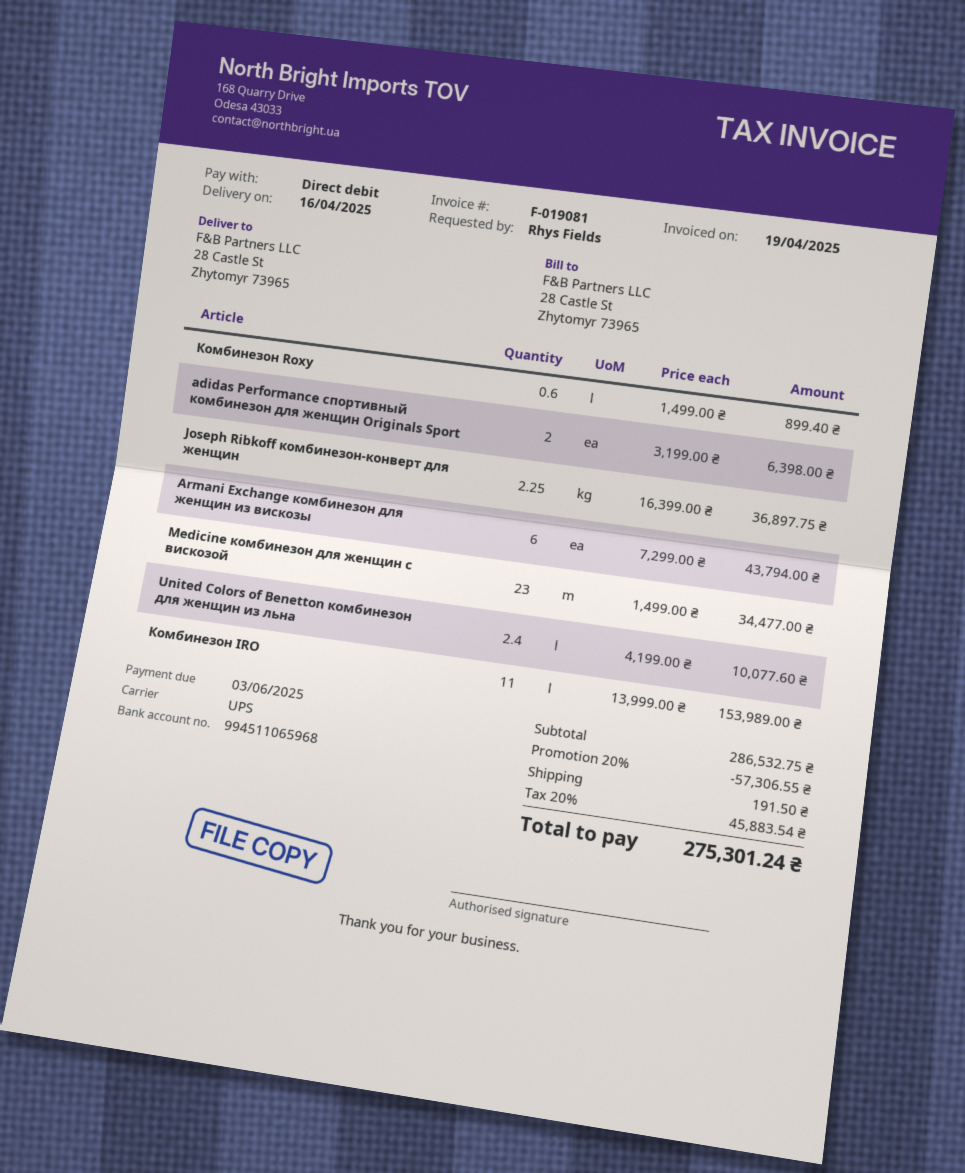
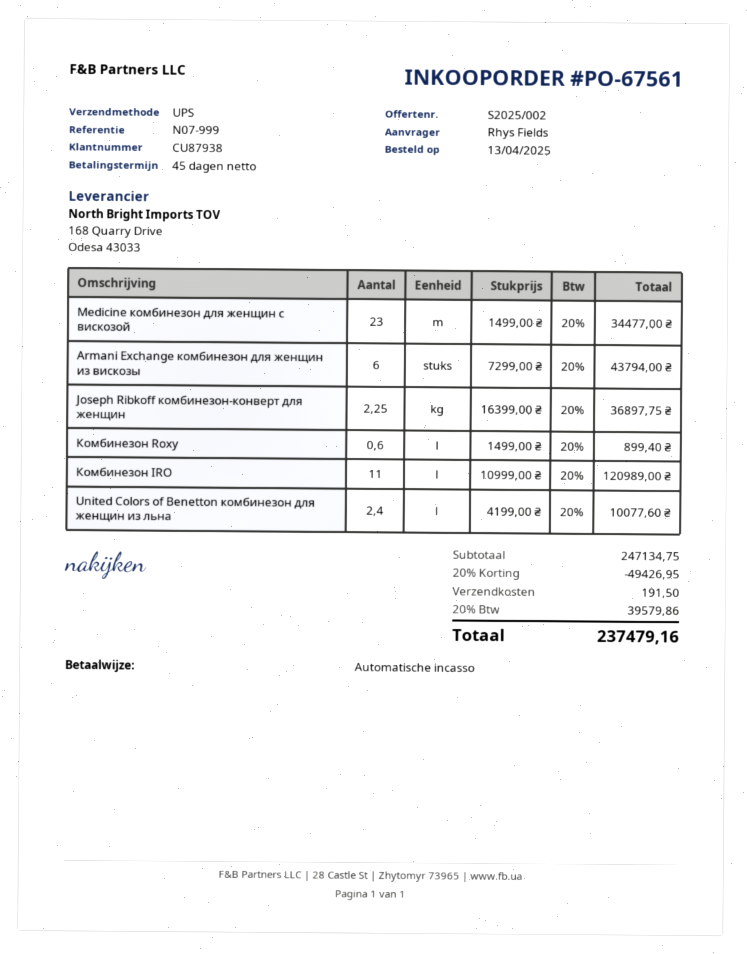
adidas Performance спортивный комбинезон для женщин Originals Sport: 2 x 3199.00 = 6398.00 -> none
Комбинезон IRO: 11 x 13999.00 = 153989.00 -> 11 x 10999.00 = 120989.00
subtotal: 286532.75 -> 247134.75
discount: 20% = 57306.55 -> 20% = 49426.95
tax: 20% = 45883.54 -> 20% = 39579.86
total: 275301.24 -> 237479.16

